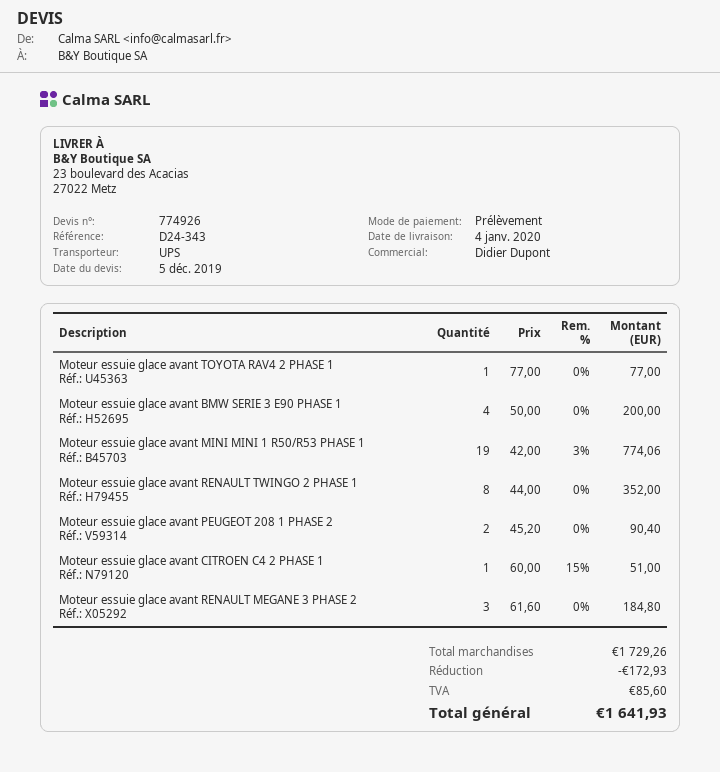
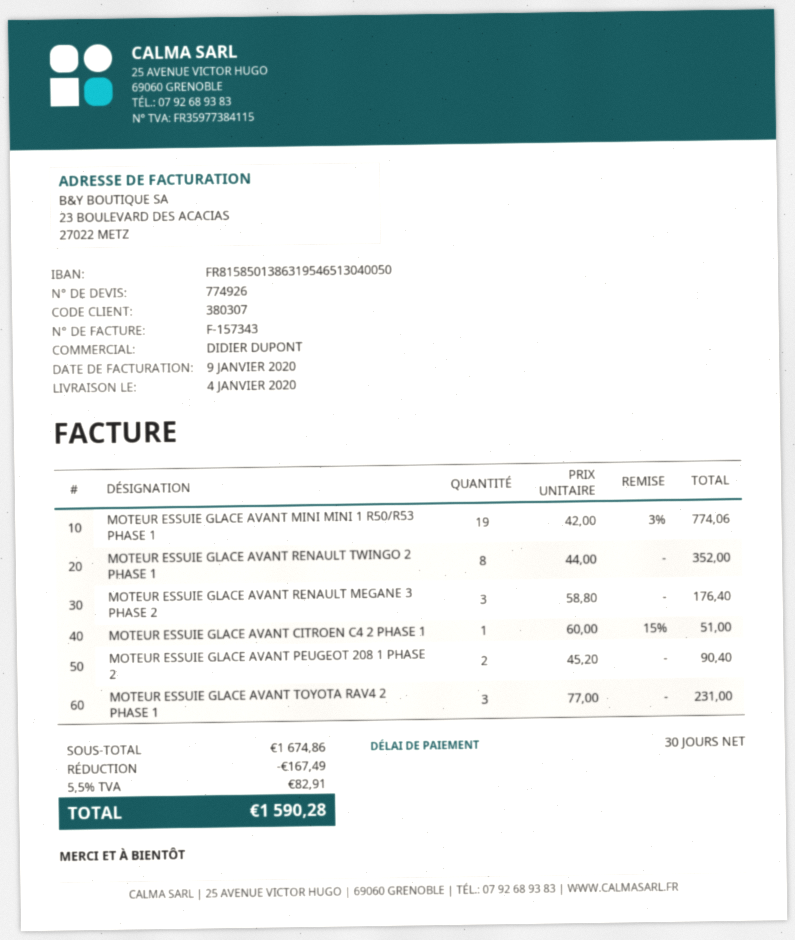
Moteur essuie glace avant TOYOTA RAV4 2 PHASE 1: 1 x 77.00 = 77.00 -> 3 x 77.00 = 231.00
Moteur essuie glace avant BMW SERIE 3 E90 PHASE 1: 4 x 50.00 = 200.00 -> none
Moteur essuie glace avant RENAULT MEGANE 3 PHASE 2: 3 x 61.60 = 184.80 -> 3 x 58.80 = 176.40
subtotal: 1729.26 -> 1674.86
discount: 172.93 -> 167.49
tax: 85.60 -> 82.91
total: 1641.93 -> 1590.28

